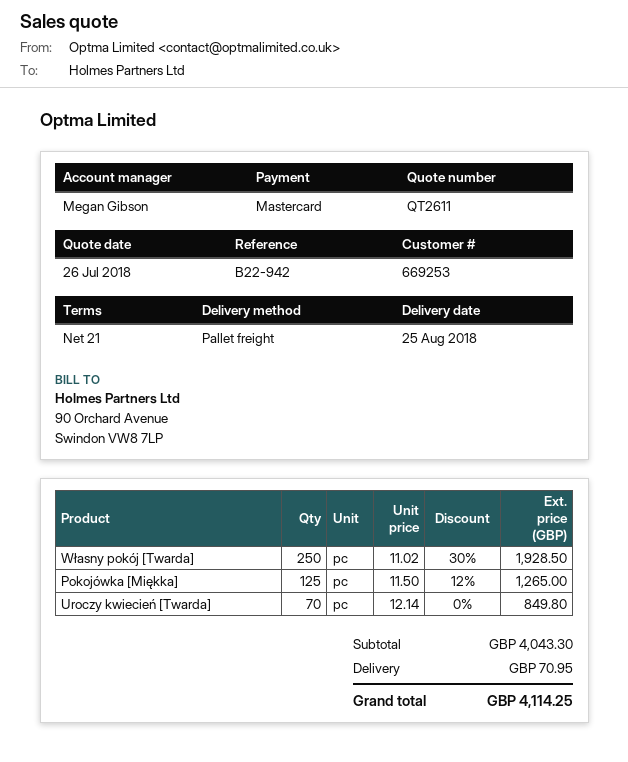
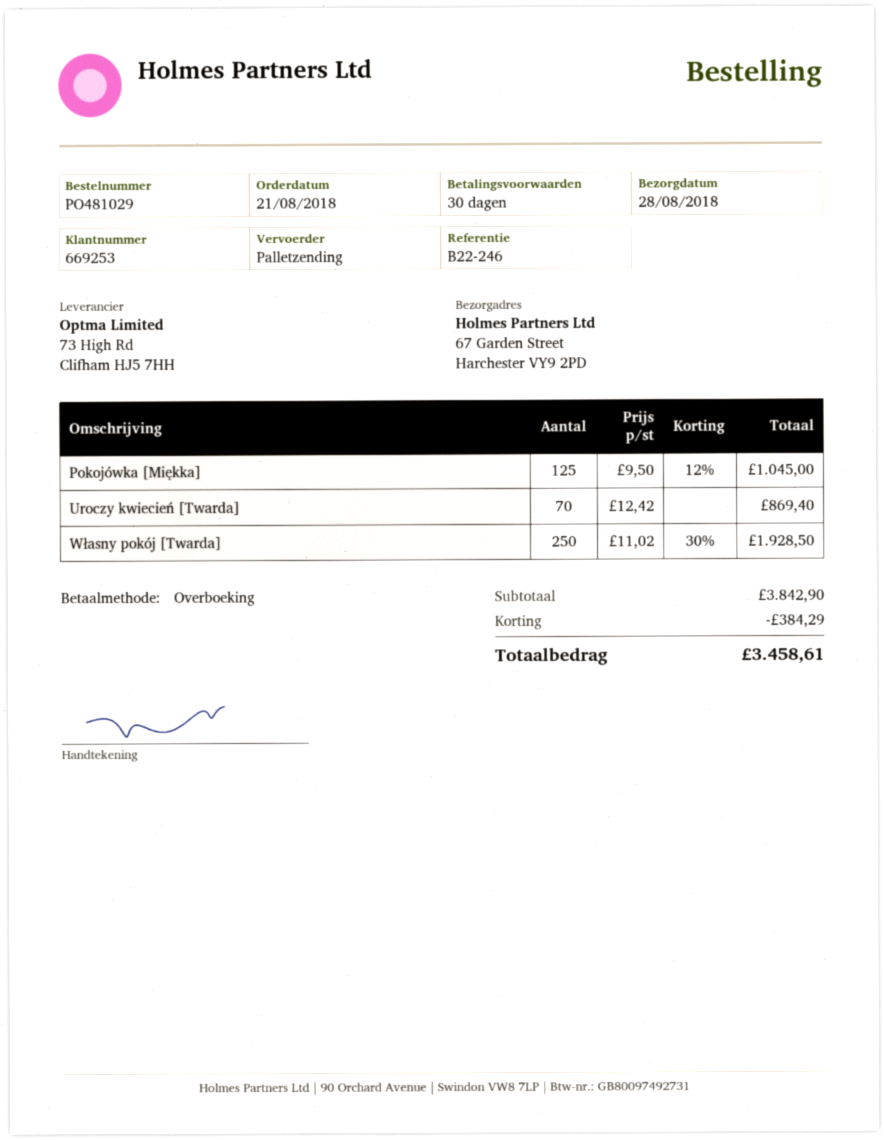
delivery date: 2018-08-25 -> 2018-08-28
payment terms: 21 days -> 30 days
reference: B22-942 -> B22-246
payment method: Mastercard -> bank transfer
Pokojówka [Miękka]: 125 x 11.50 - 12% = 1265.00 -> 125 x 9.50 - 12% = 1045.00
Uroczy kwiecień [Twarda]: 70 x 12.14 = 849.80 -> 70 x 12.42 = 869.40
subtotal: 4043.30 -> 3842.90
discount: none -> 384.29
shipping: 70.95 -> none
total: 4114.25 -> 3458.61

